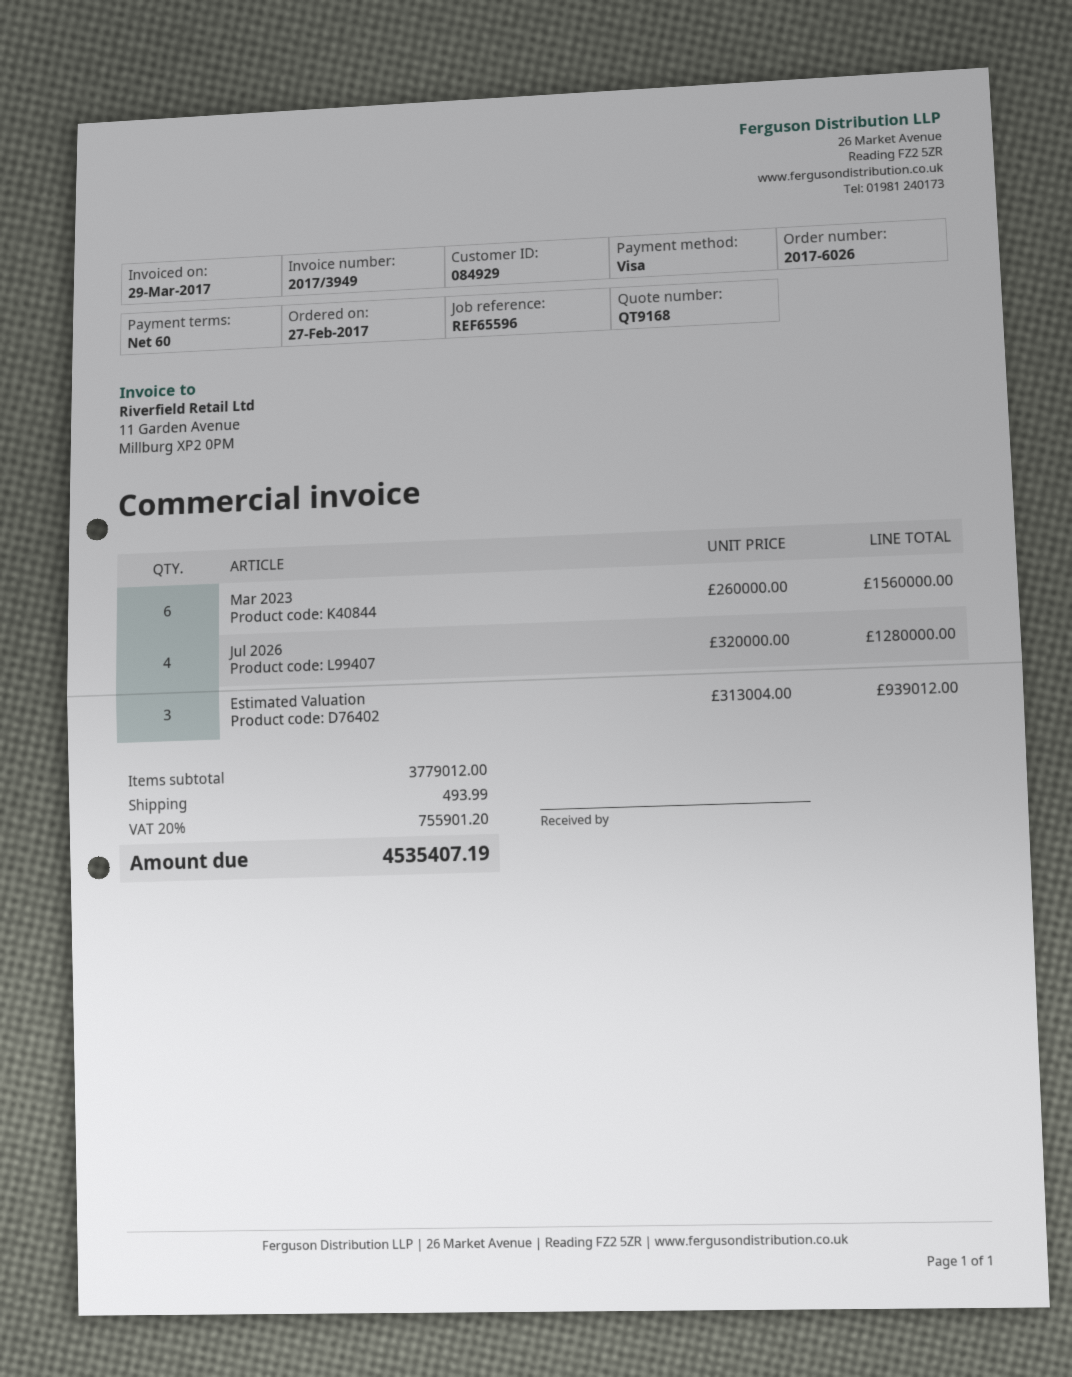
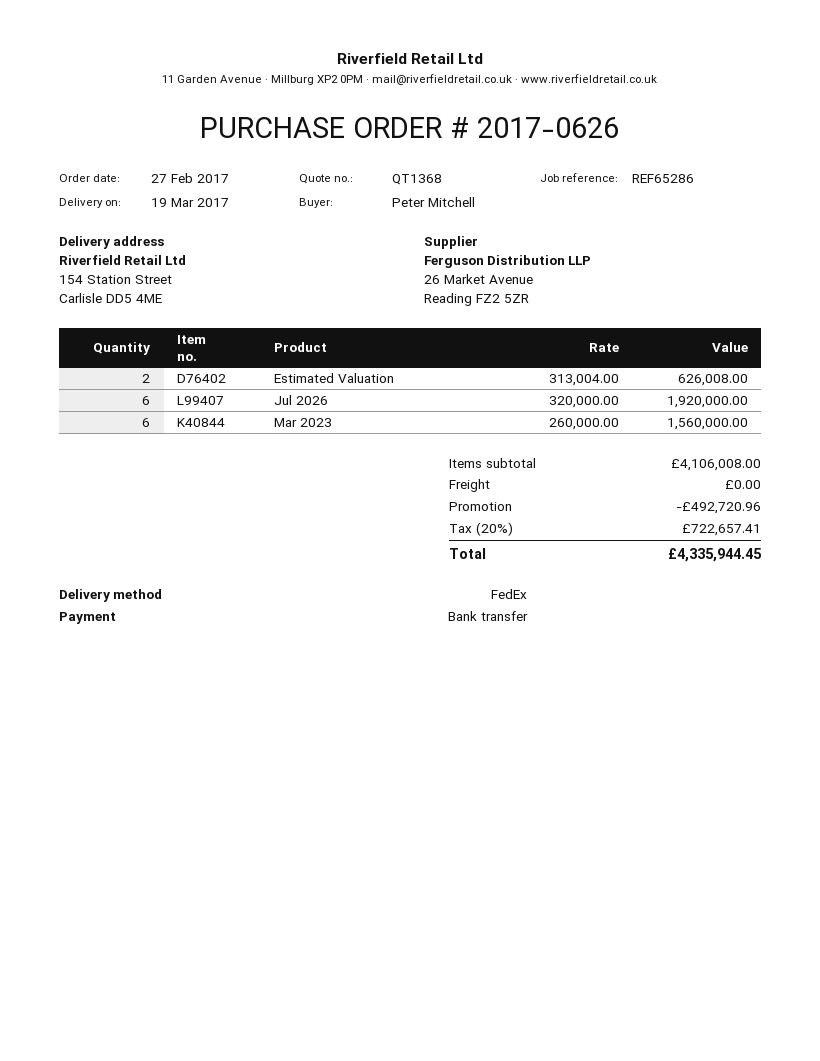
quote number: QT9168 -> QT1368
order number: 2017-6026 -> 2017-0626
reference: REF65596 -> REF65286
payment method: Visa -> bank transfer
Jul 2026: 4 x 320000.00 = 1280000.00 -> 6 x 320000.00 = 1920000.00
Estimated Valuation: 3 x 313004.00 = 939012.00 -> 2 x 313004.00 = 626008.00
subtotal: 3779012.00 -> 4106008.00
discount: none -> 492720.96
shipping: 493.99 -> 0.00
tax: 20% = 755901.20 -> 20% = 722657.41
total: 4535407.19 -> 4335944.45

